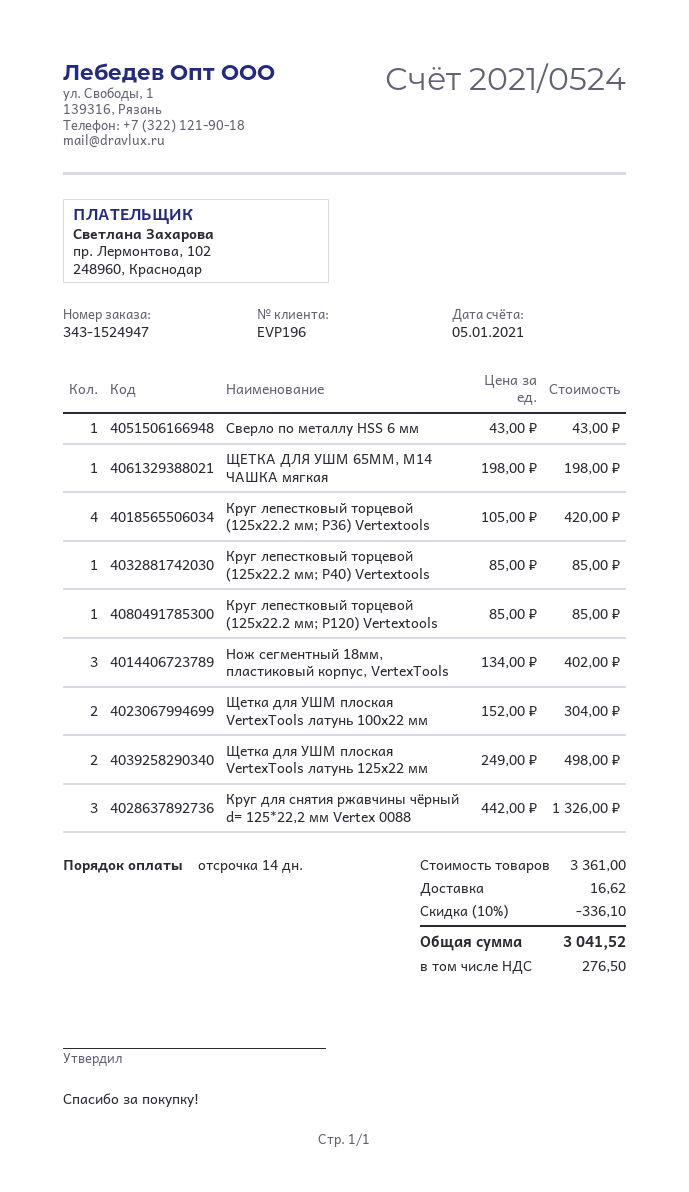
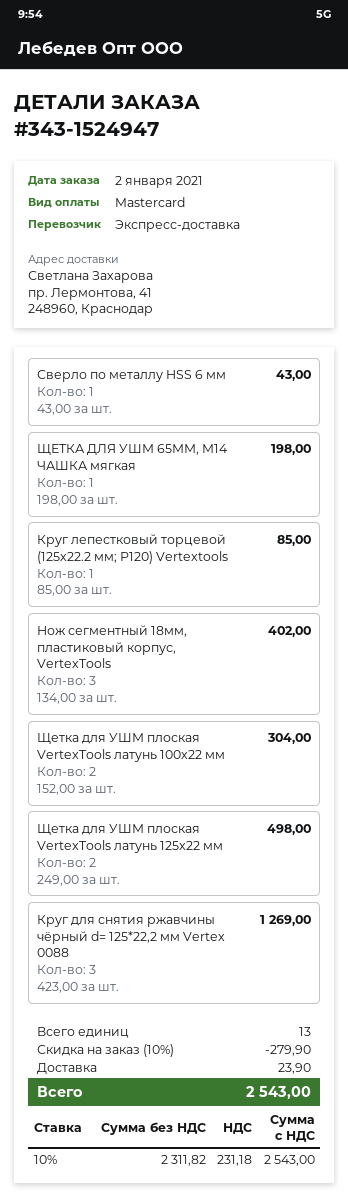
Круг лепестковый торцевой (125х22.2 мм; Р36) Vertextools: 4 x 105.00 = 420.00 -> none
Круг лепестковый торцевой (125х22.2 мм; Р40) Vertextools: 1 x 85.00 = 85.00 -> none
Круг для снятия ржавчины чёрный d= 125*22,2 мм Vertex 0088: 3 x 442.00 = 1326.00 -> 3 x 423.00 = 1269.00
discount: 10% = 336.10 -> 10% = 279.90
shipping: 16.62 -> 23.90
tax: 276.50 -> 231.18
total: 3041.52 -> 2543.00

